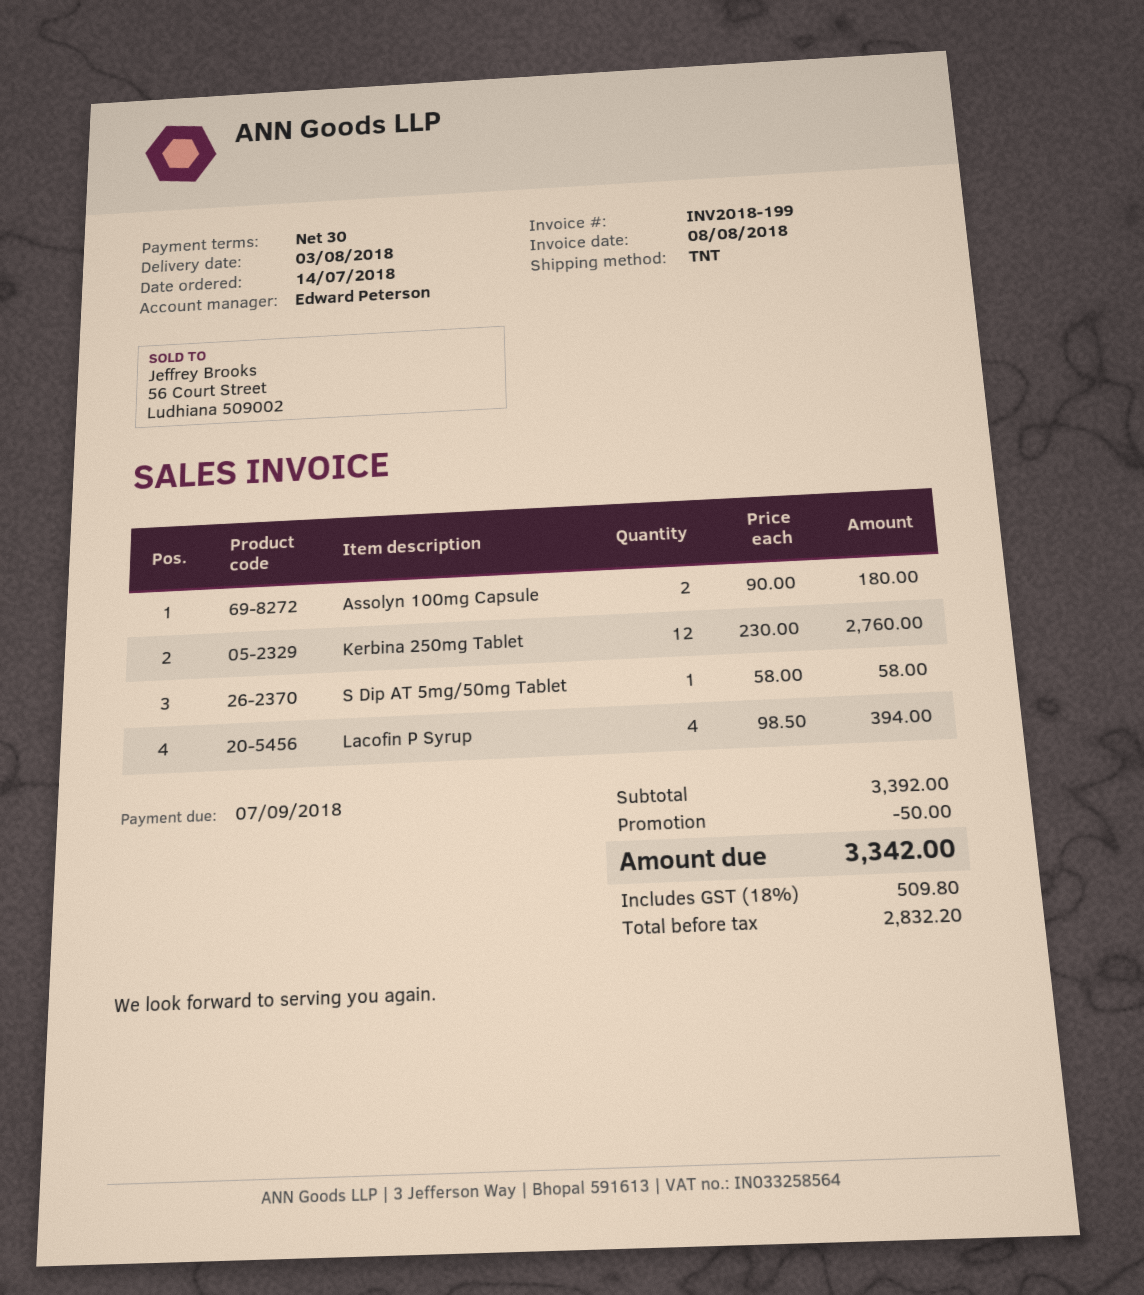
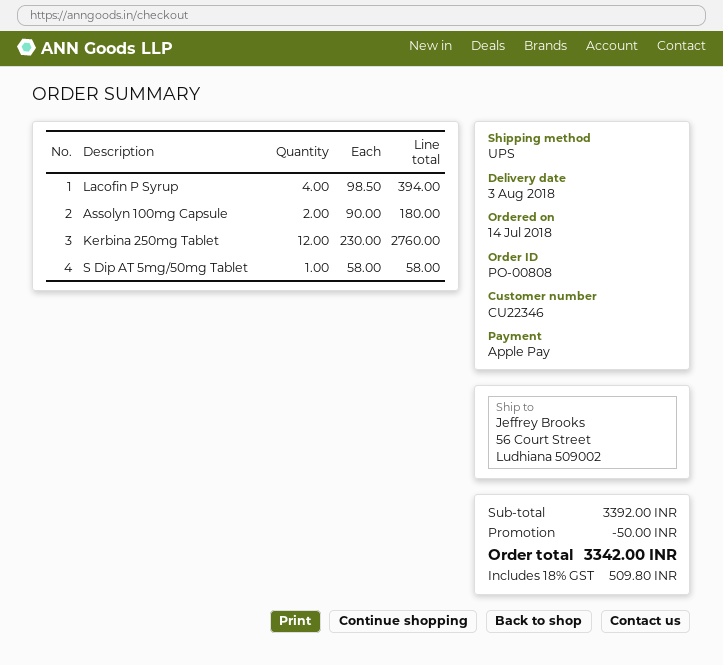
shipping method: TNT -> UPS

